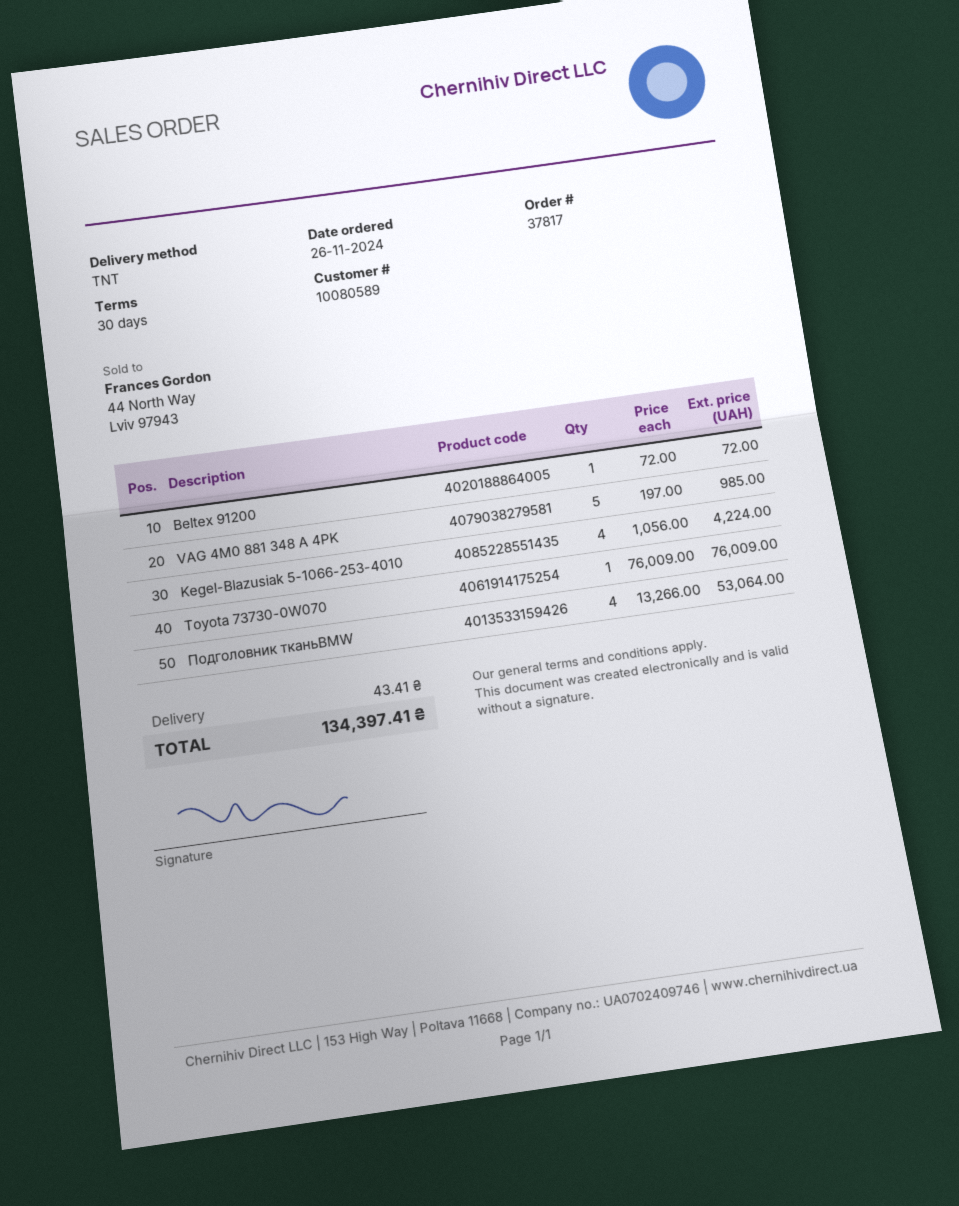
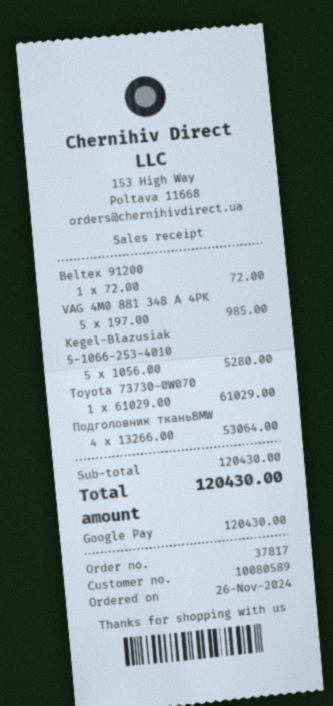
Kegel-Blazusiak 5-1066-253-4010: 4 x 1056.00 = 4224.00 -> 5 x 1056.00 = 5280.00
Toyota 73730-0W070: 1 x 76009.00 = 76009.00 -> 1 x 61029.00 = 61029.00
shipping: 43.41 -> none
total: 134397.41 -> 120430.00

